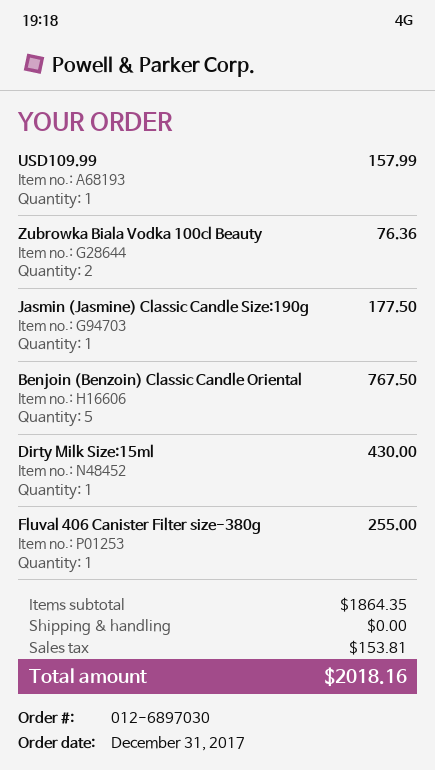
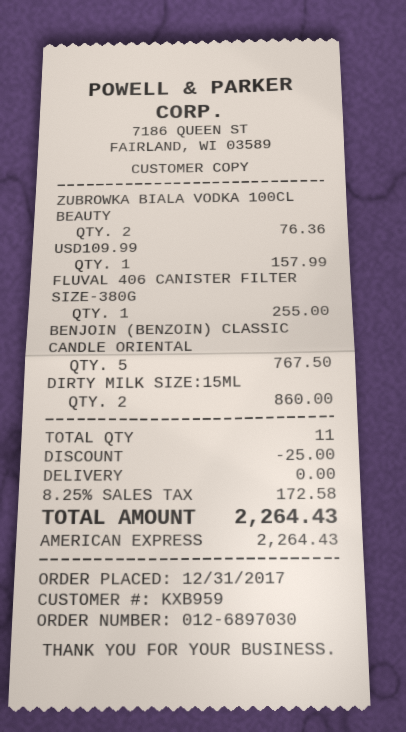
Jasmin (Jasmine) Classic Candle Size:190g: 1 for 177.50 -> none
Dirty Milk Size:15ml: 1 for 430.00 -> 2 for 860.00
discount: none -> 25.00
tax: 153.81 -> 172.58
total: 2018.16 -> 2264.43

